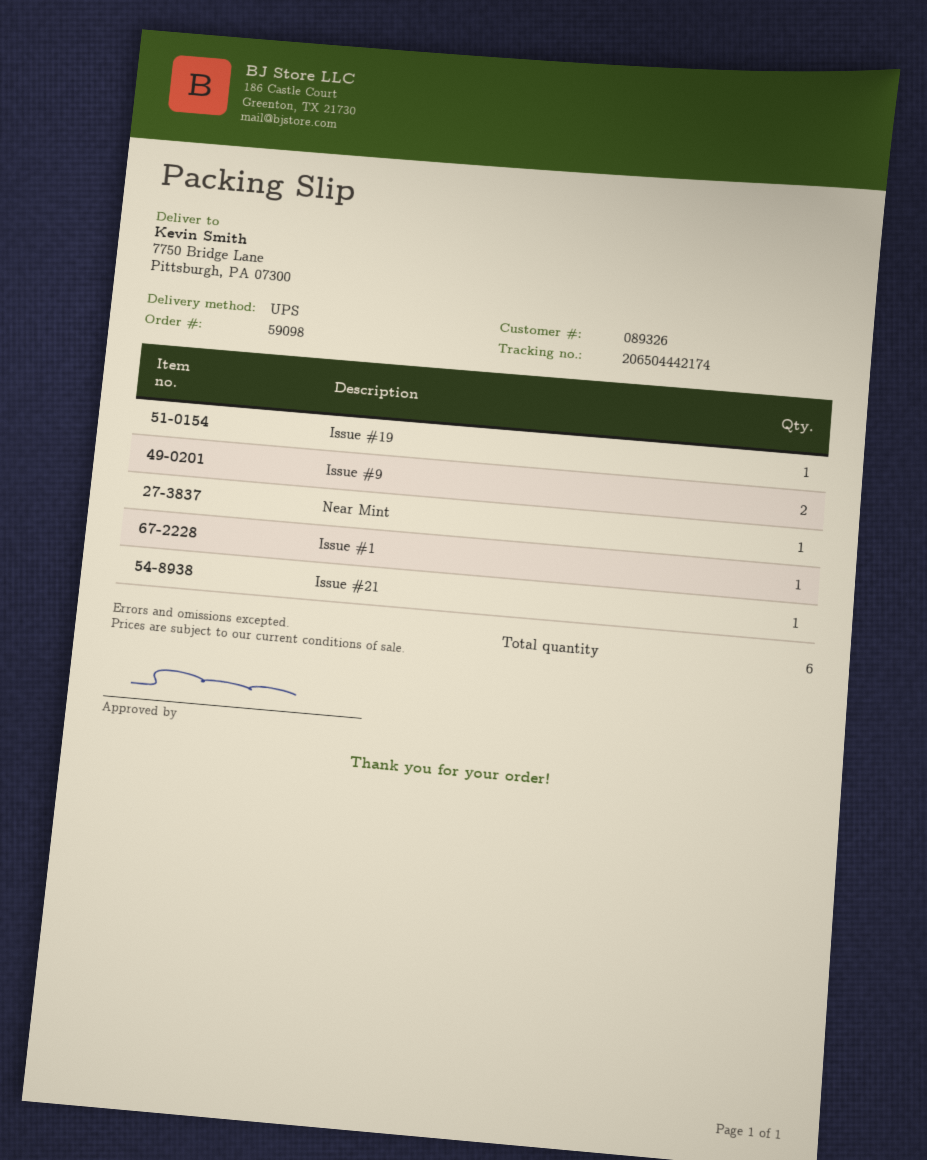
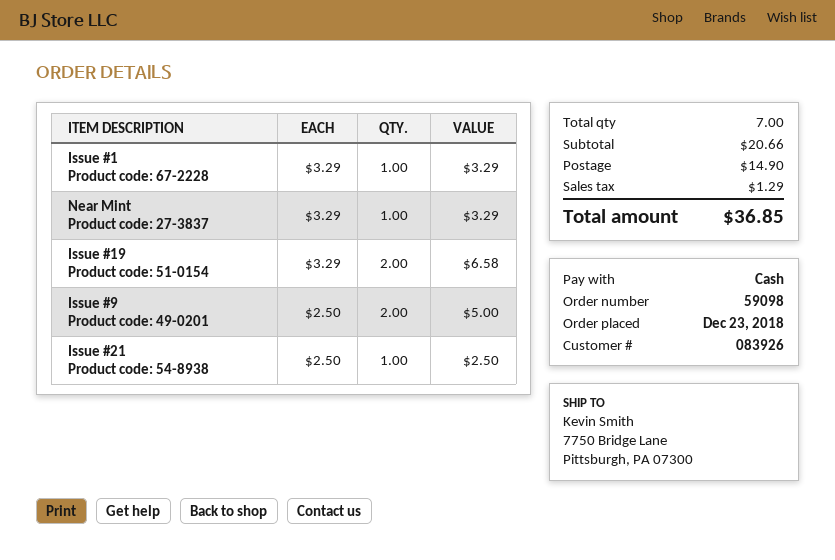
customer number: 089326 -> 083926
Issue #19: 1 -> 2
total quantity: 6 -> 7

